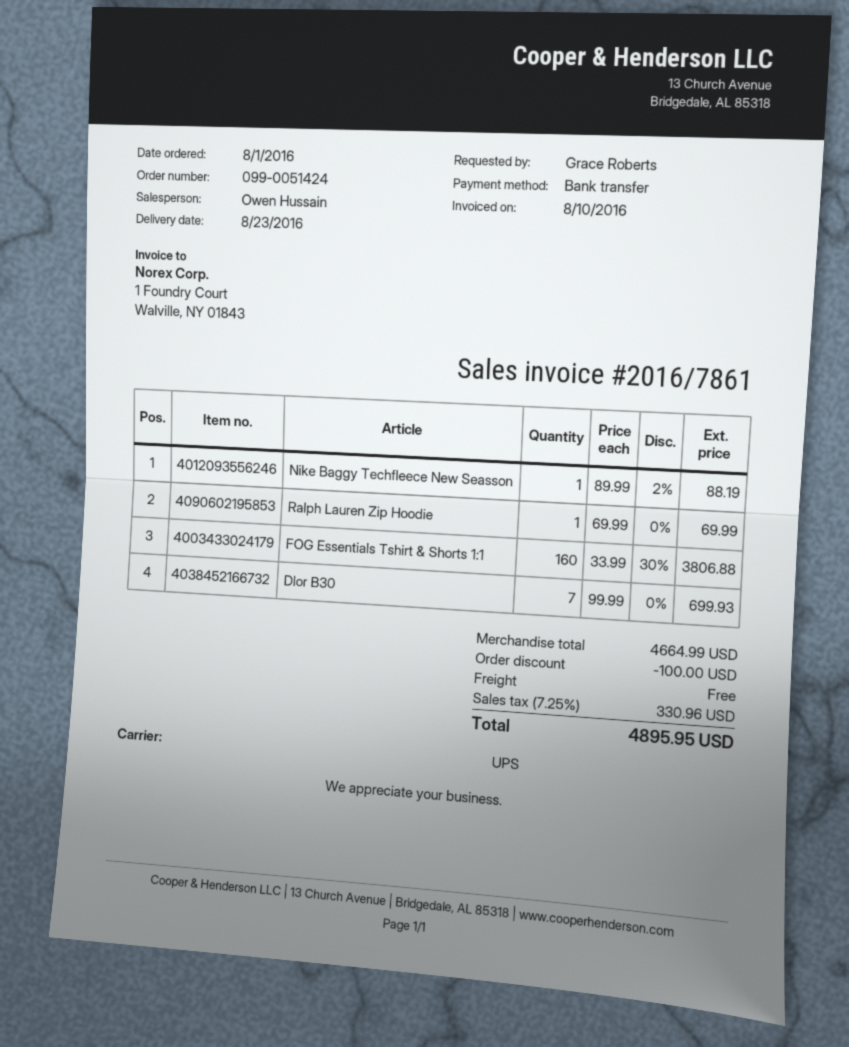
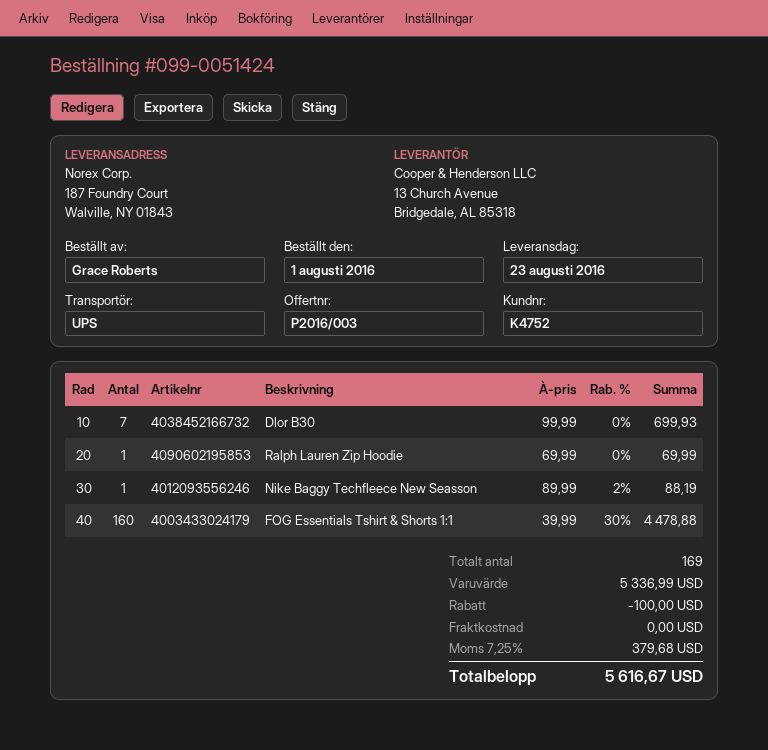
FOG Essentials Tshirt & Shorts 1:1: 160 x 33.99 - 30% = 3806.88 -> 160 x 39.99 - 30% = 4478.88
subtotal: 4664.99 -> 5336.99
tax: 7.25% = 330.96 -> 7.25% = 379.68
total: 4895.95 -> 5616.67

